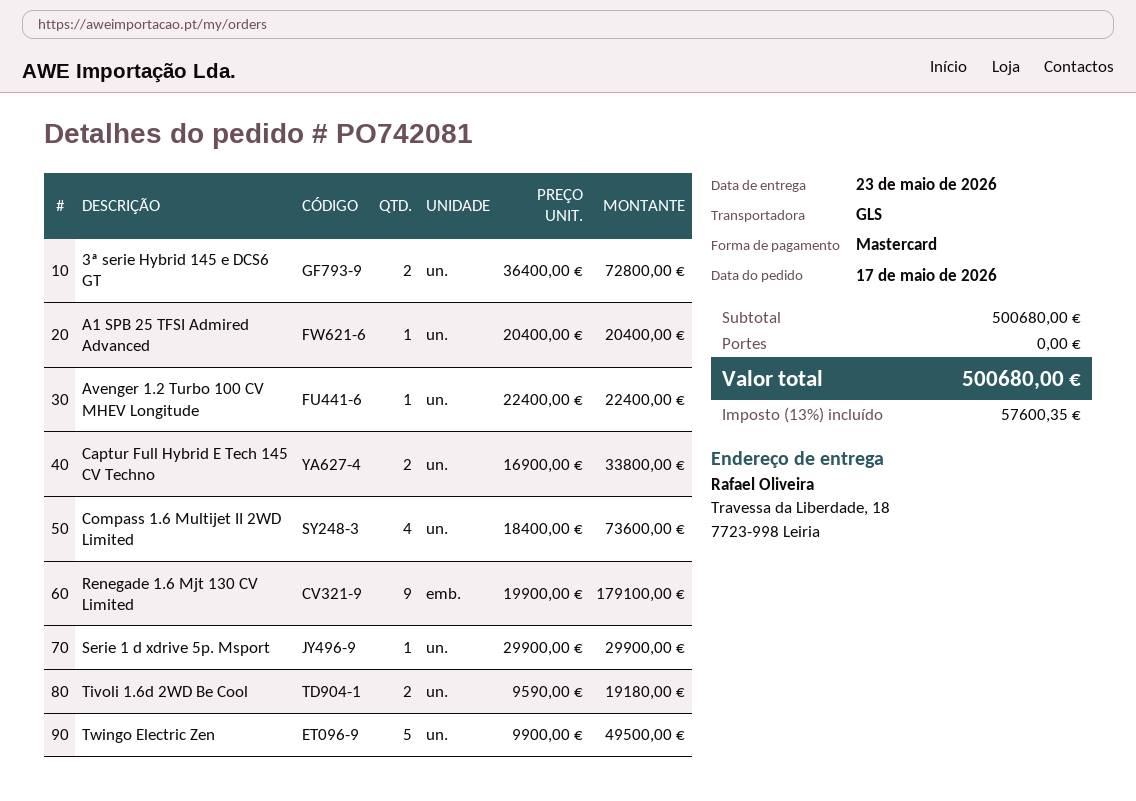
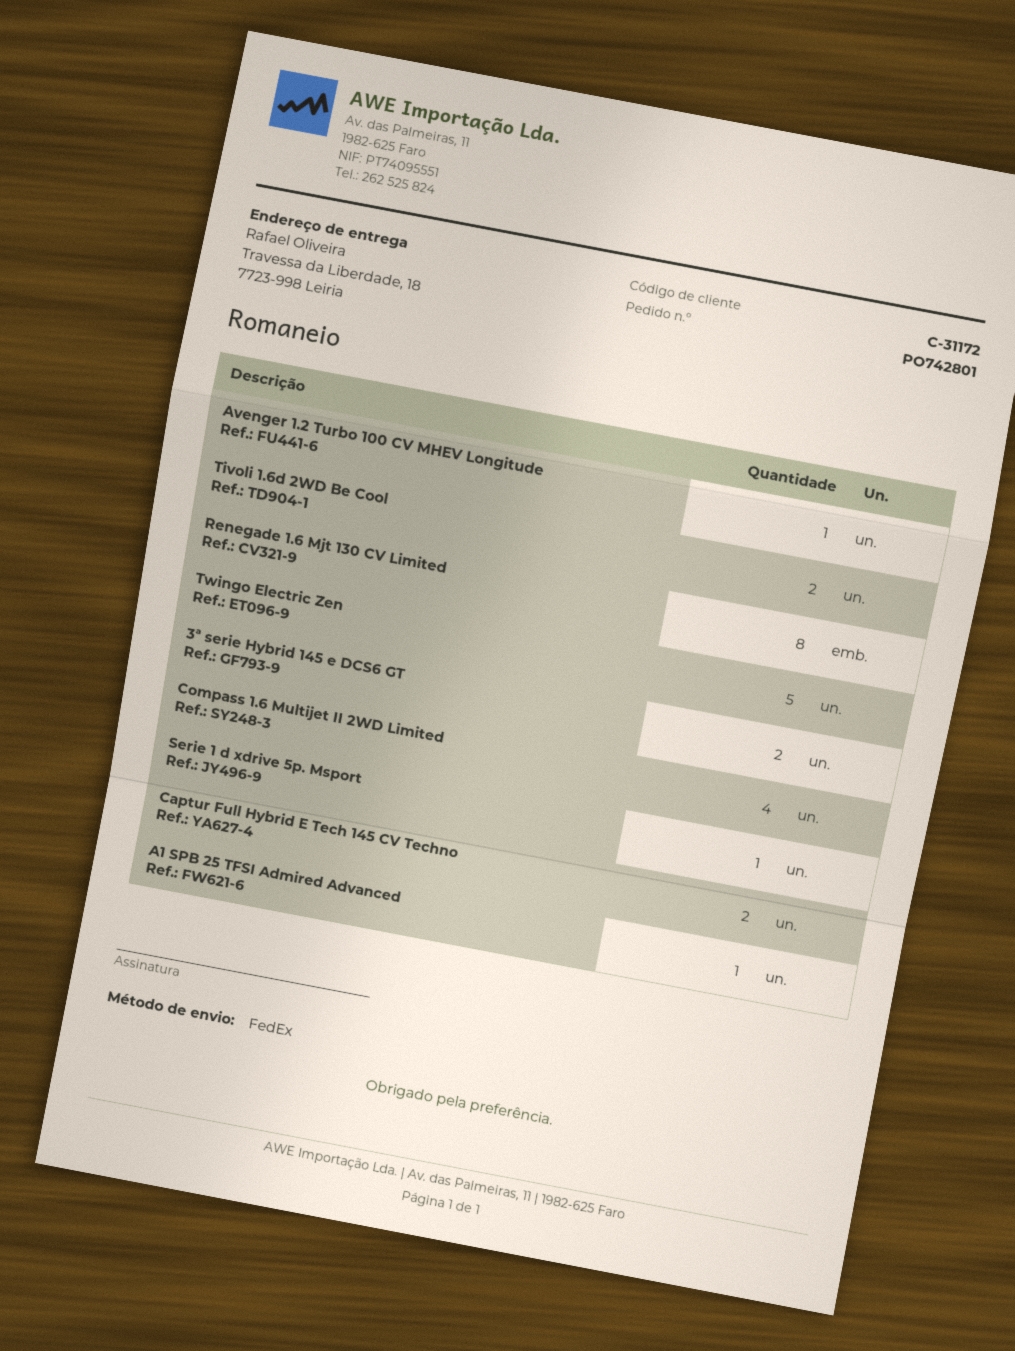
order number: PO742081 -> PO742801
shipping method: GLS -> FedEx
Renegade 1.6 Mjt 130 CV Limited: 9 -> 8

